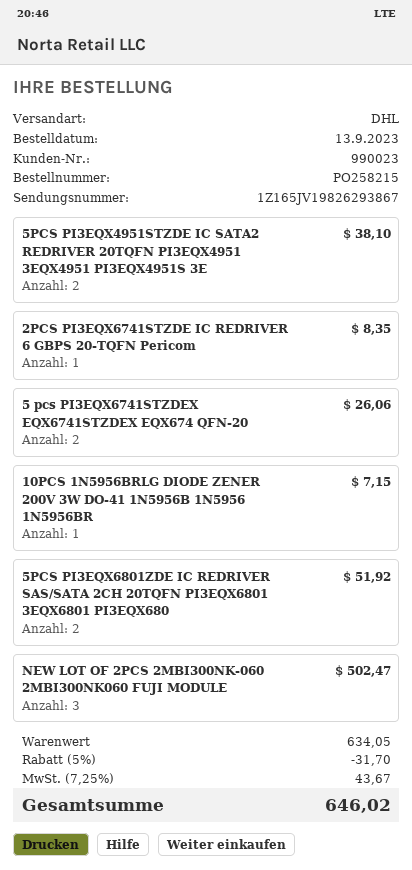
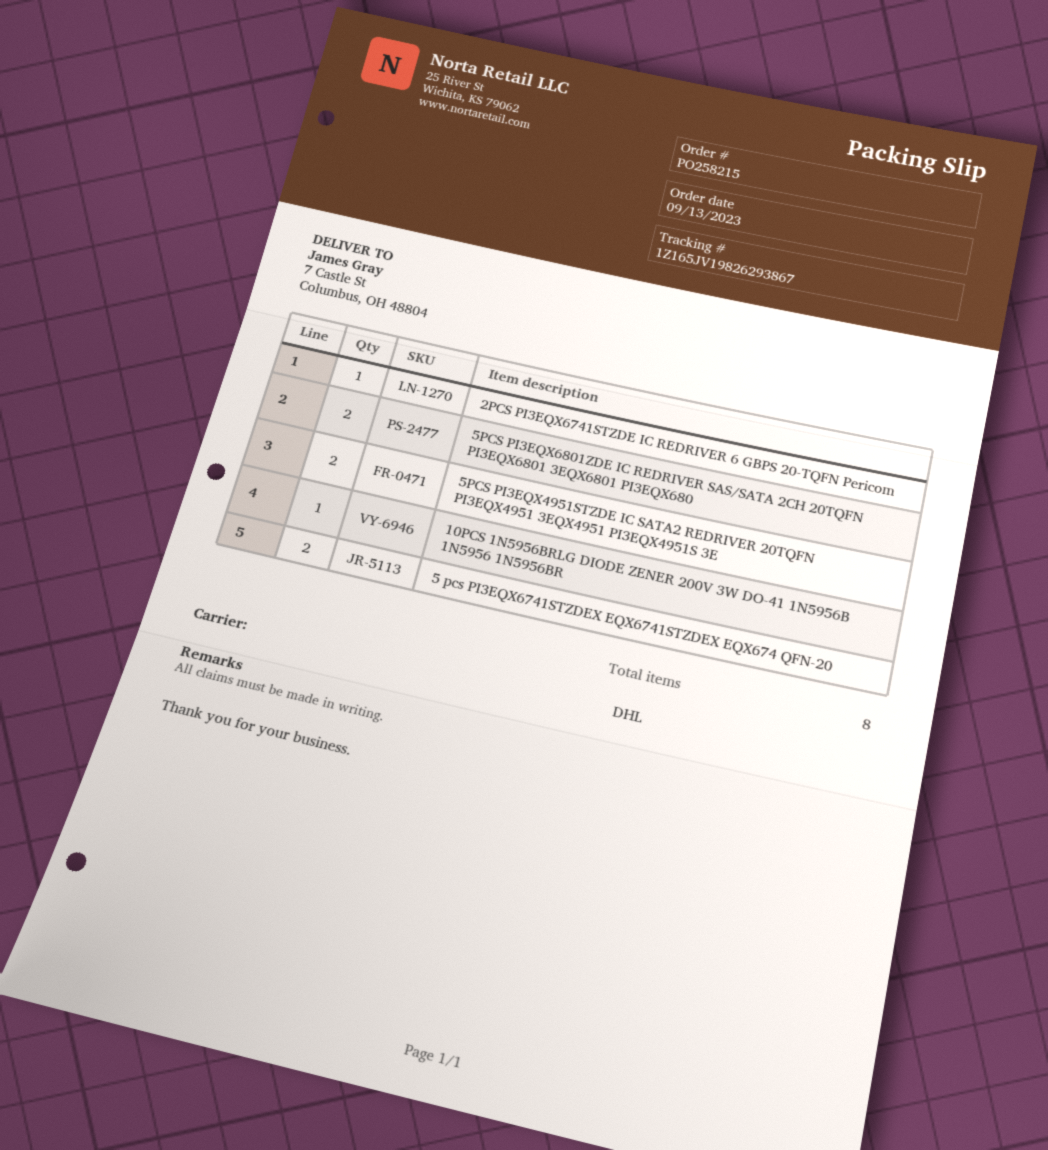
NEW LOT OF 2PCS 2MBI300NK-060 2MBI300NK060 FUJI MODULE: 3 -> none

